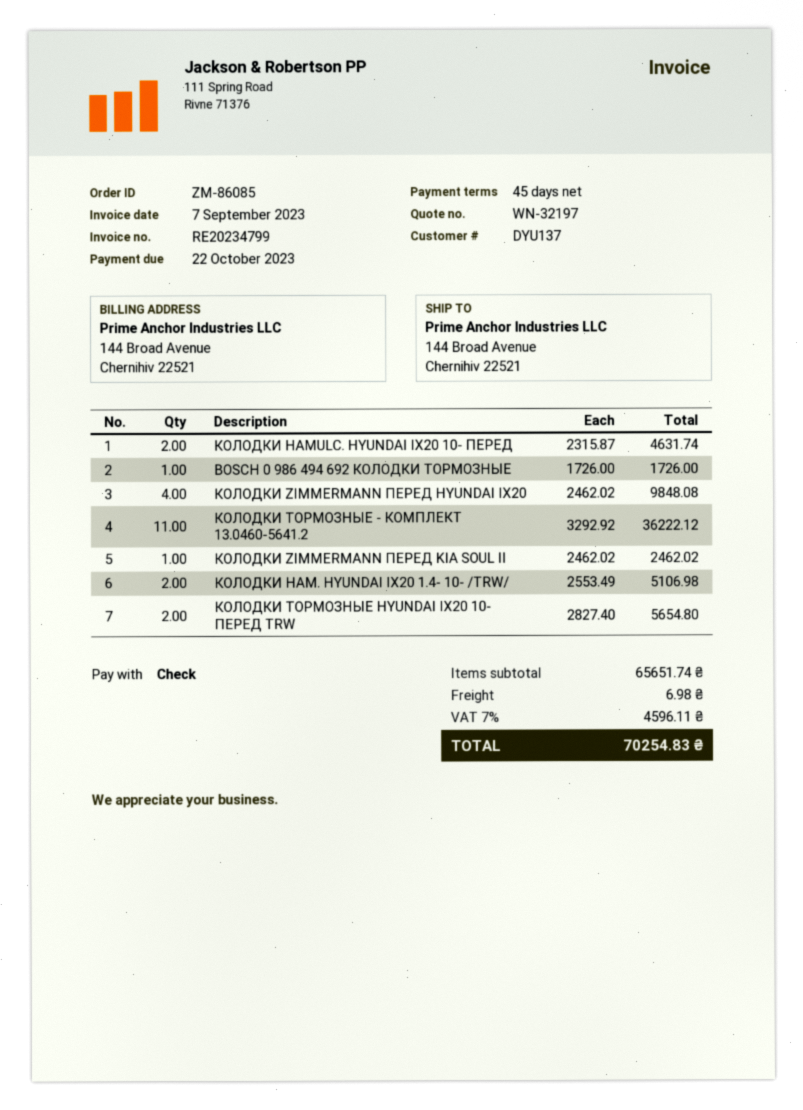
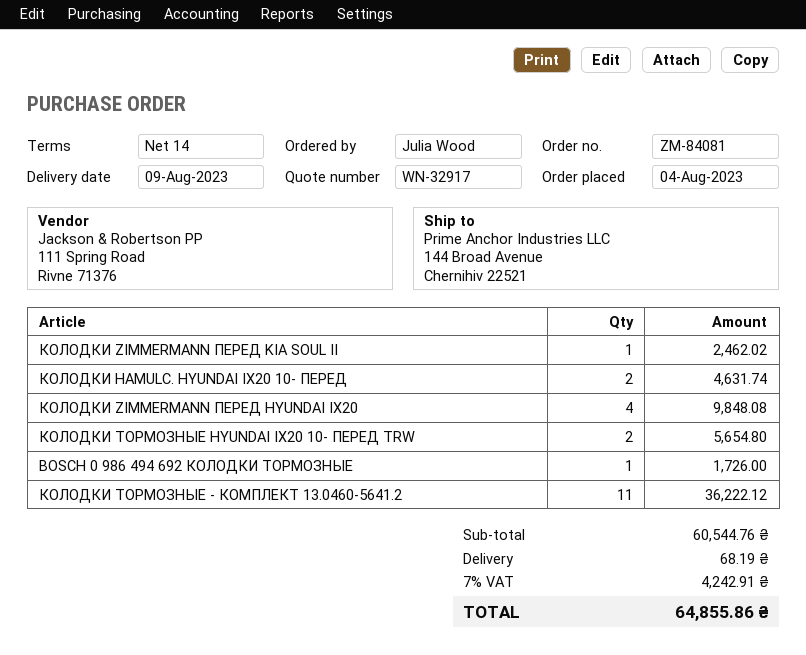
quote number: WN-32197 -> WN-32917
order number: ZM-86085 -> ZM-84081
payment terms: 45 days -> 14 days
КОЛОДКИ HAM. HYUNDAI IX20 1.4- 10- /TRW/: 2 for 5106.98 -> none
subtotal: 65651.74 -> 60544.76
shipping: 6.98 -> 68.19
tax: 7% = 4596.11 -> 7% = 4242.91
total: 70254.83 -> 64855.86

